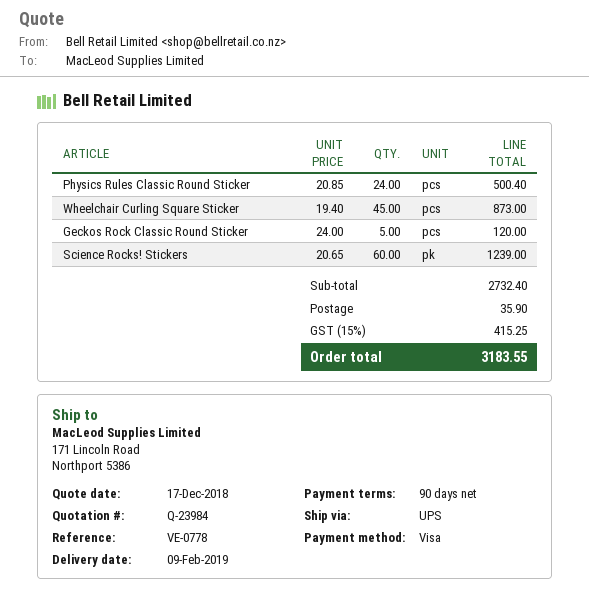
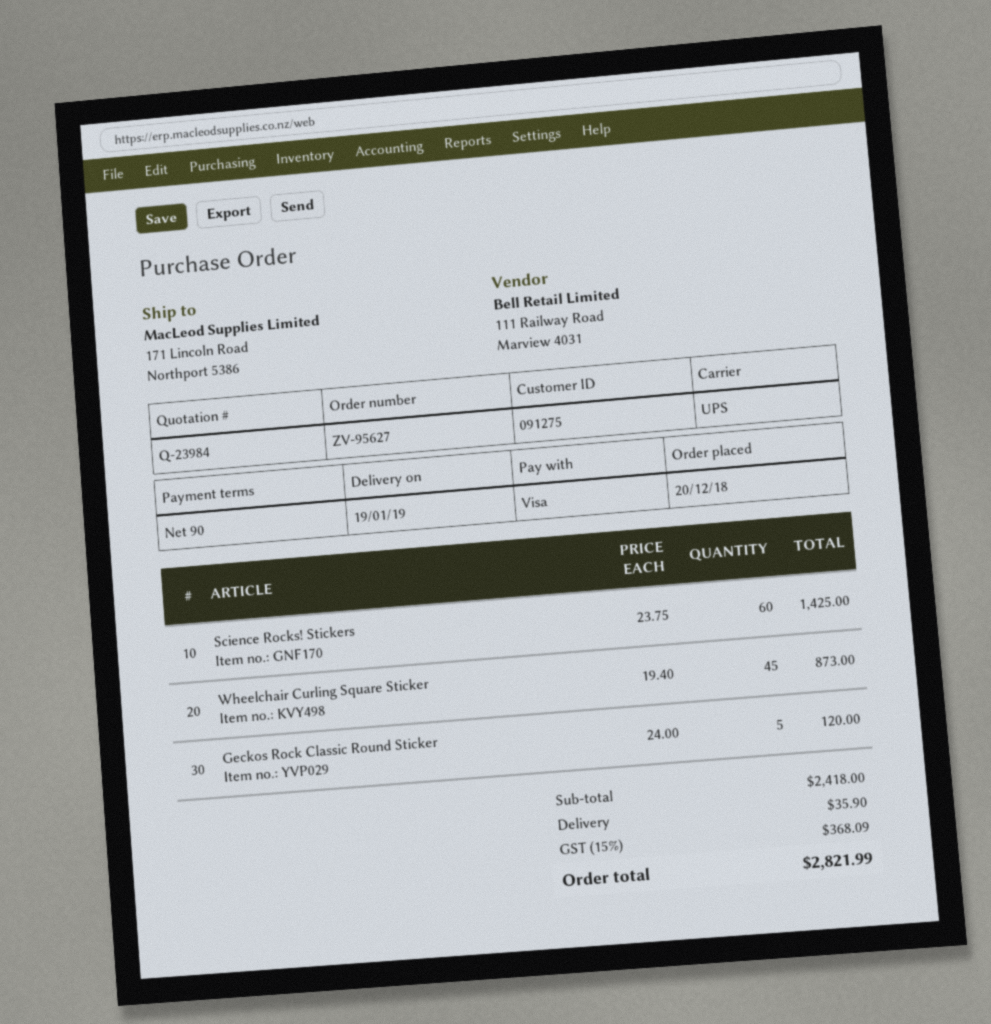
delivery date: 2019-02-09 -> 2019-01-19
Physics Rules Classic Round Sticker: 24 x 20.85 = 500.40 -> none
Science Rocks! Stickers: 60 x 20.65 = 1239.00 -> 60 x 23.75 = 1425.00
subtotal: 2732.40 -> 2418.00
tax: 15% = 415.25 -> 15% = 368.09
total: 3183.55 -> 2821.99

